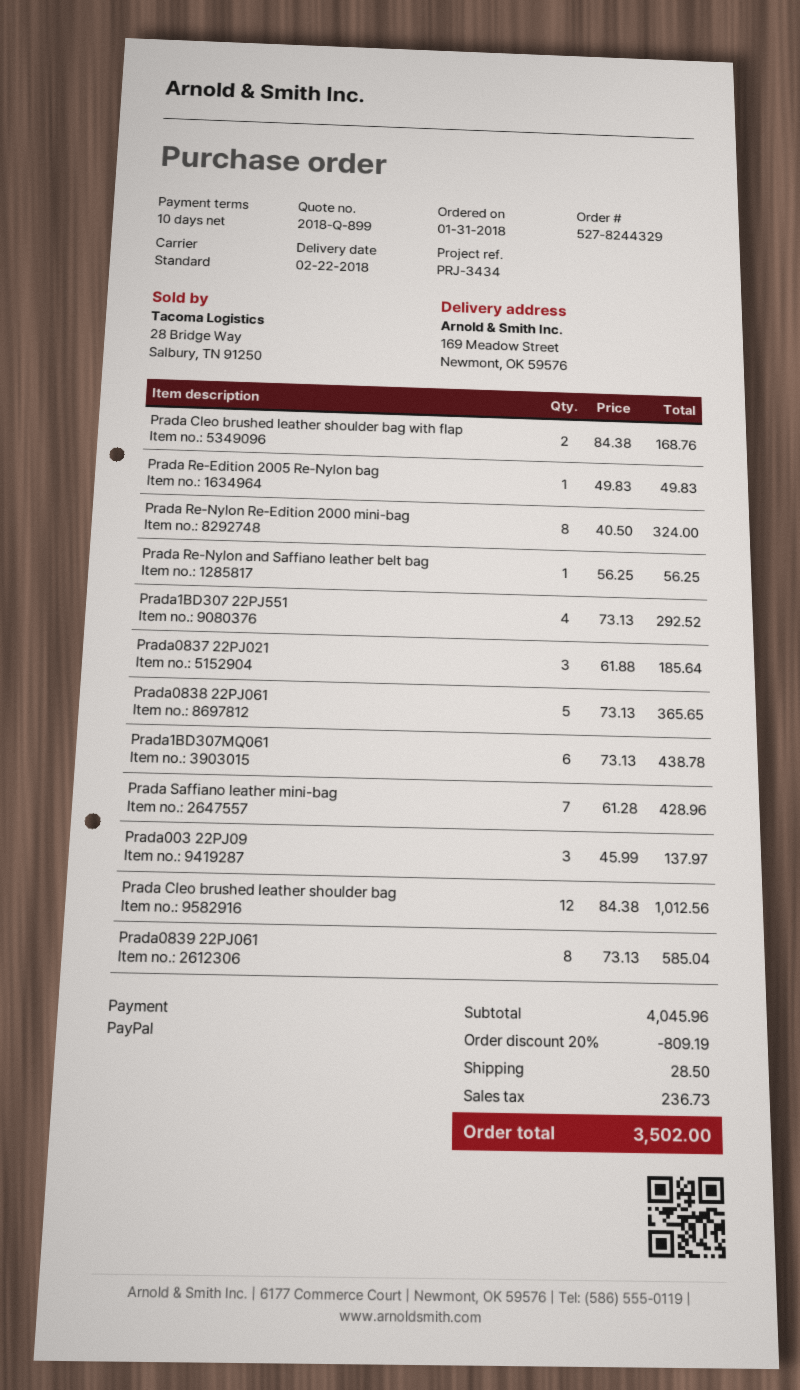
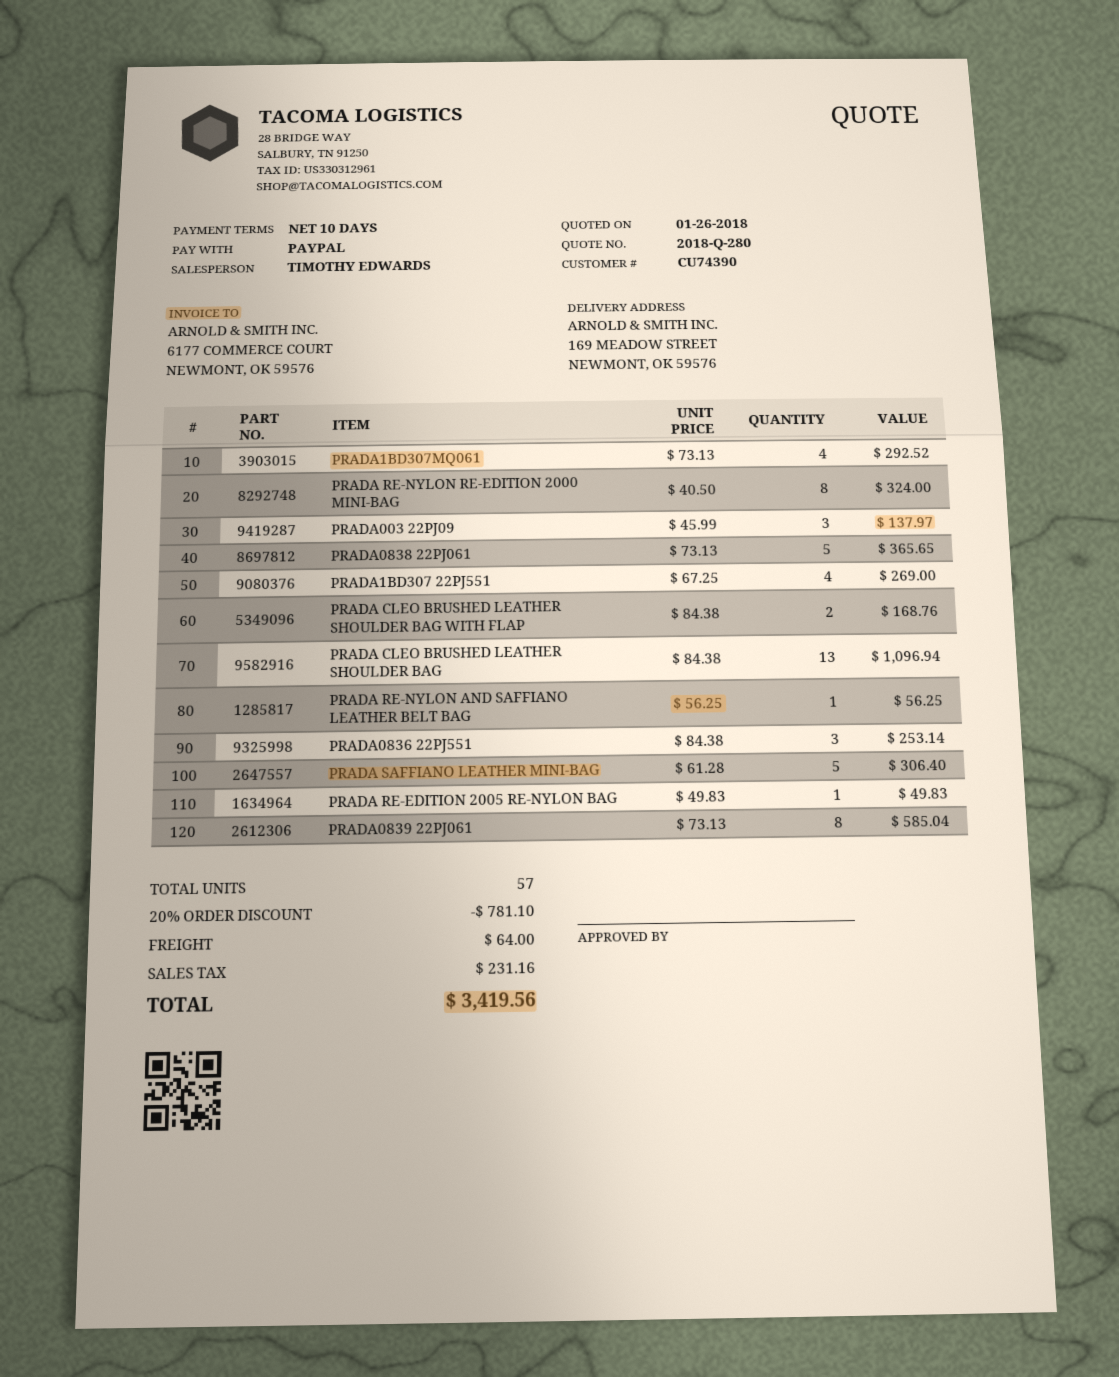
quote number: 2018-Q-899 -> 2018-Q-280
Prada1BD307 22PJ551: 4 x 73.13 = 292.52 -> 4 x 67.25 = 269.00
Prada0837 22PJ021: 3 x 61.88 = 185.64 -> none
Prada1BD307MQ061: 6 x 73.13 = 438.78 -> 4 x 73.13 = 292.52
Prada Saffiano leather mini-bag: 7 x 61.28 = 428.96 -> 5 x 61.28 = 306.40
Prada Cleo brushed leather shoulder bag: 12 x 84.38 = 1012.56 -> 13 x 84.38 = 1096.94
PRADA0836 22PJ551: none -> 3 x 84.38 = 253.14
discount: 20% = 809.19 -> 20% = 781.10
shipping: 28.50 -> 64.00
tax: 236.73 -> 231.16
total: 3502.00 -> 3419.56

